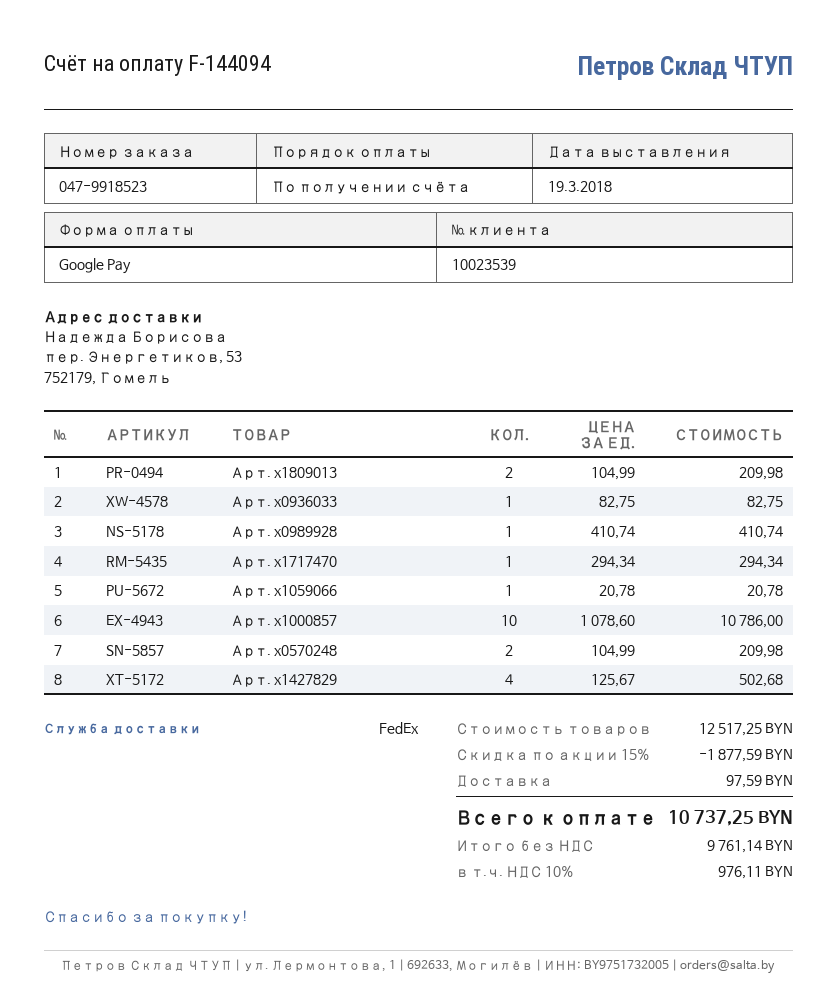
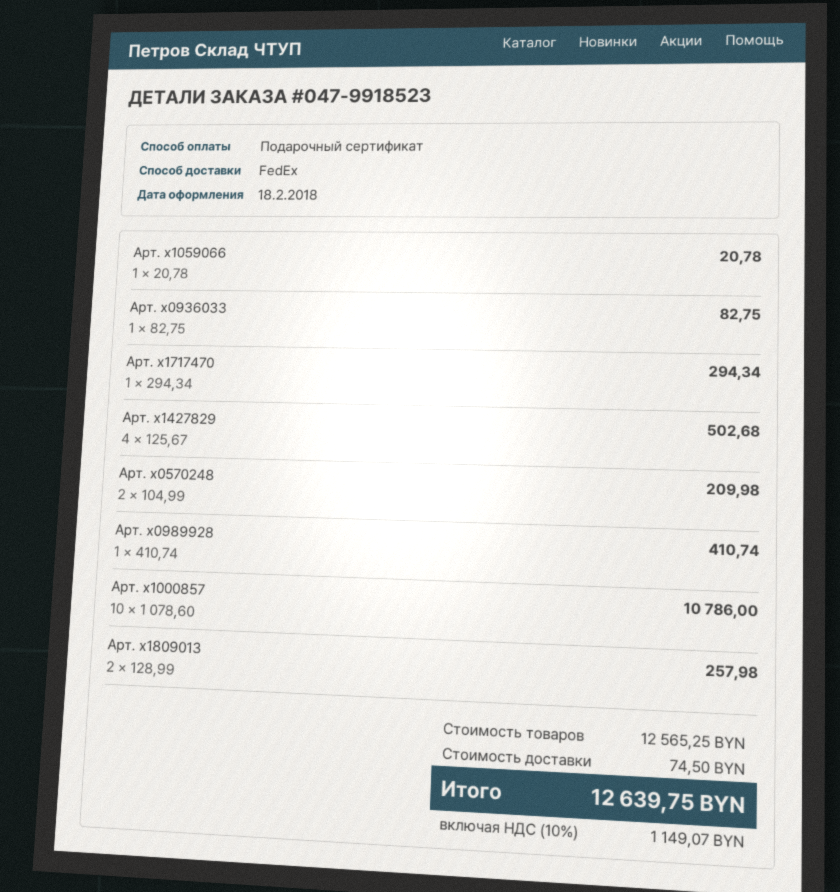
payment method: Google Pay -> gift card
Арт. x1809013: 2 x 104.99 = 209.98 -> 2 x 128.99 = 257.98
subtotal: 12517.25 -> 12565.25
discount: 15% = 1877.59 -> none
shipping: 97.59 -> 74.50
tax: 10% = 976.11 -> 10% = 1149.07
total: 10737.25 -> 12639.75

